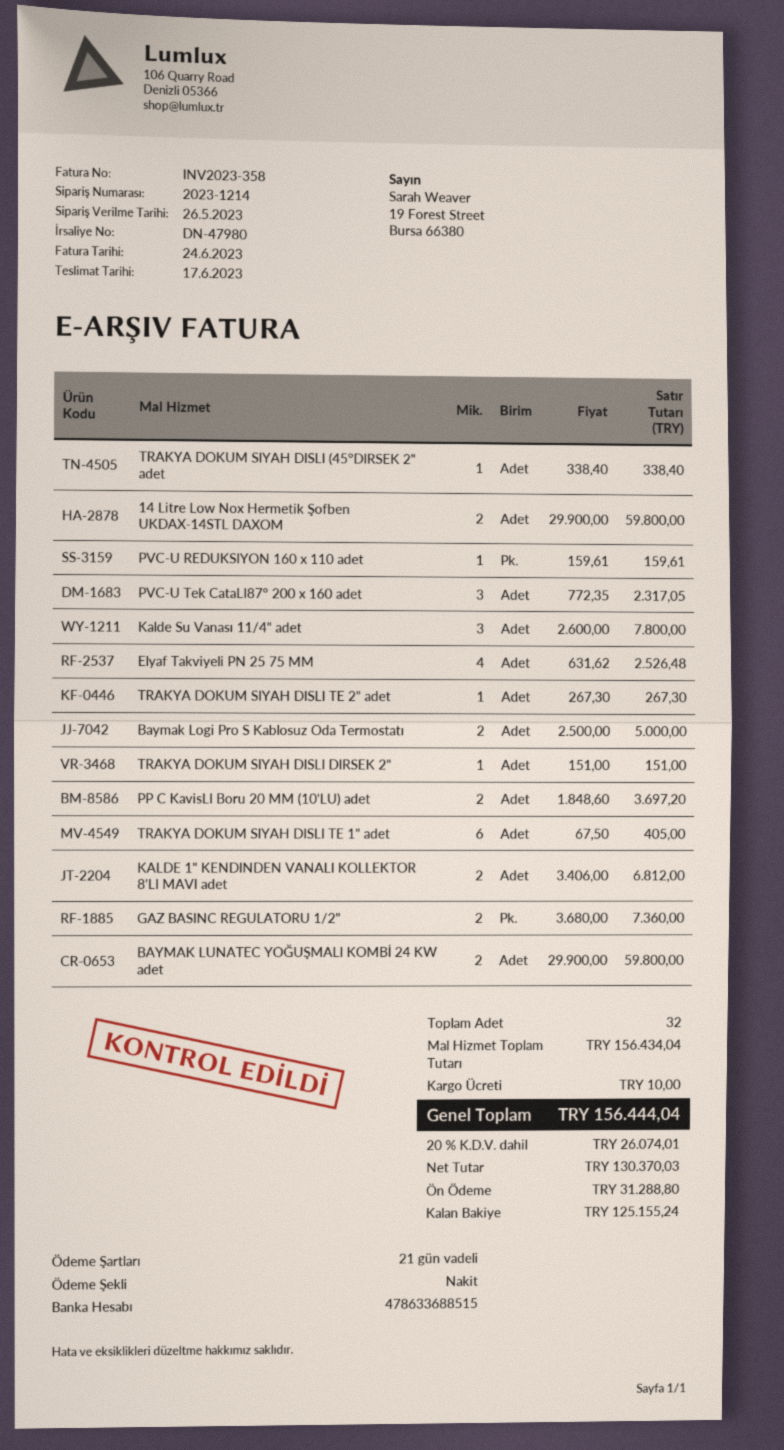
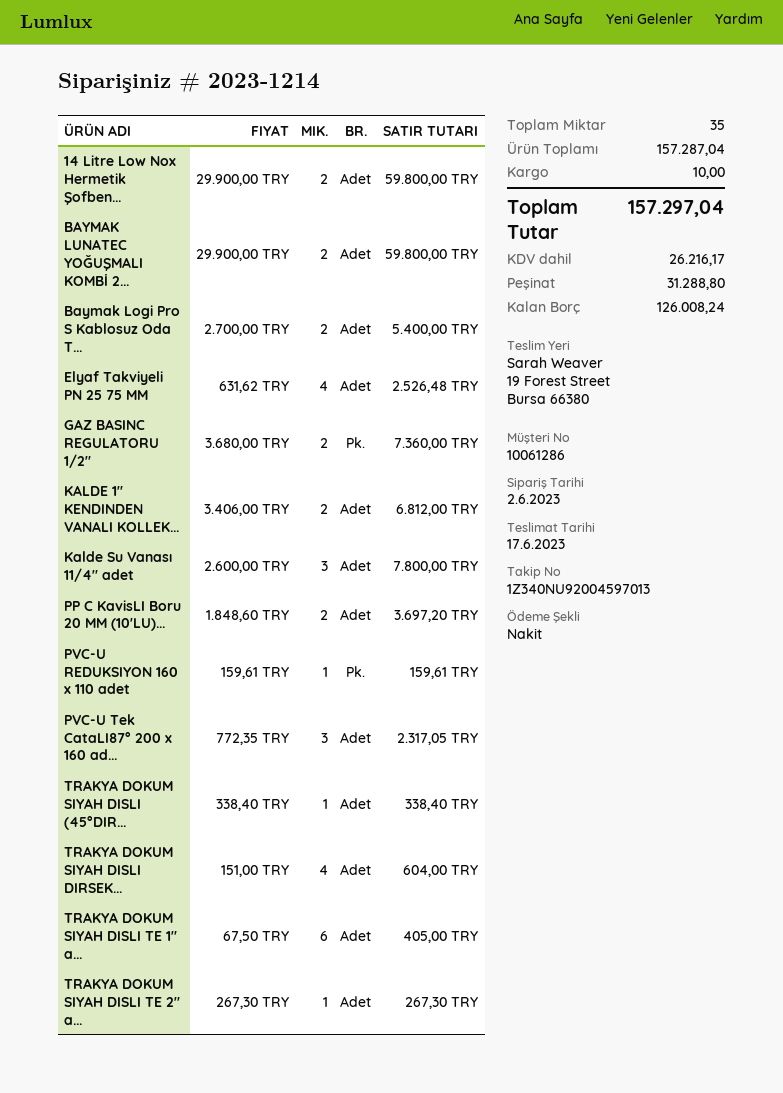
order date: 2023-05-26 -> 2023-06-02
Baymak Logi Pro S Kablosuz Oda Termostatı: 2 x 2500.00 = 5000.00 -> 2 x 2700.00 = 5400.00
TRAKYA DOKUM SIYAH DISLI DIRSEK 2": 1 x 151.00 = 151.00 -> 4 x 151.00 = 604.00
total quantity: 32 -> 35
subtotal: 156434.04 -> 157287.04
tax: 26074.01 -> 26216.17
total: 156444.04 -> 157297.04
balance: 125155.24 -> 126008.24

